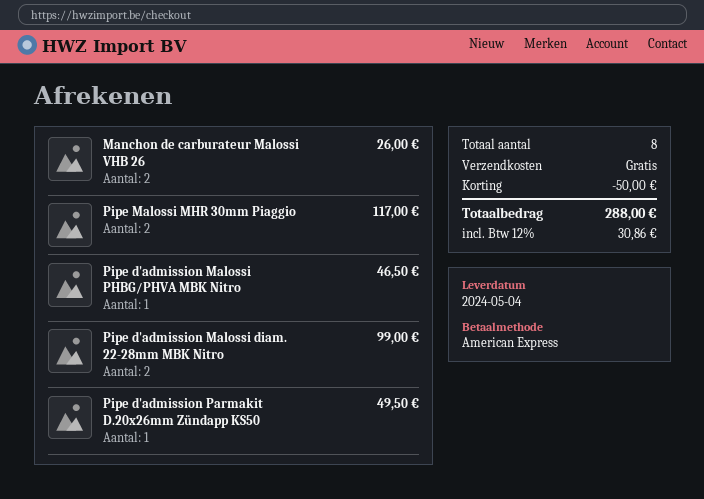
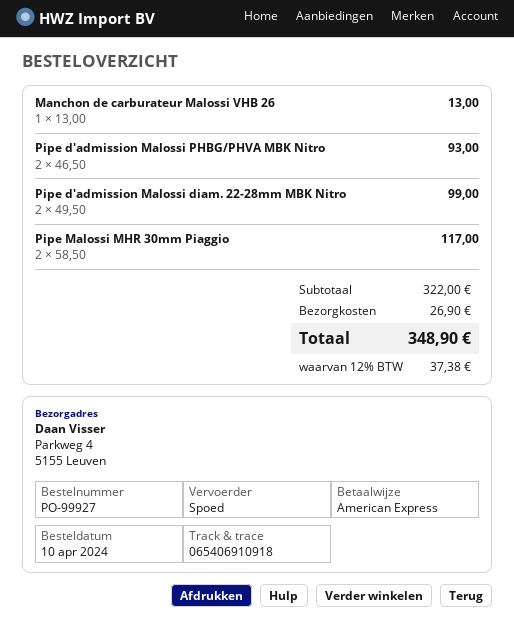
Manchon de carburateur Malossi VHB 26: 2 for 26.00 -> 1 for 13.00
Pipe d'admission Malossi PHBG/PHVA MBK Nitro: 1 for 46.50 -> 2 for 93.00
Pipe d'admission Parmakit D.20x26mm Zündapp KS50: 1 for 49.50 -> none
discount: 50.00 -> none
shipping: 0.00 -> 26.90
tax: 12% = 30.86 -> 12% = 37.38
total: 288.00 -> 348.90

